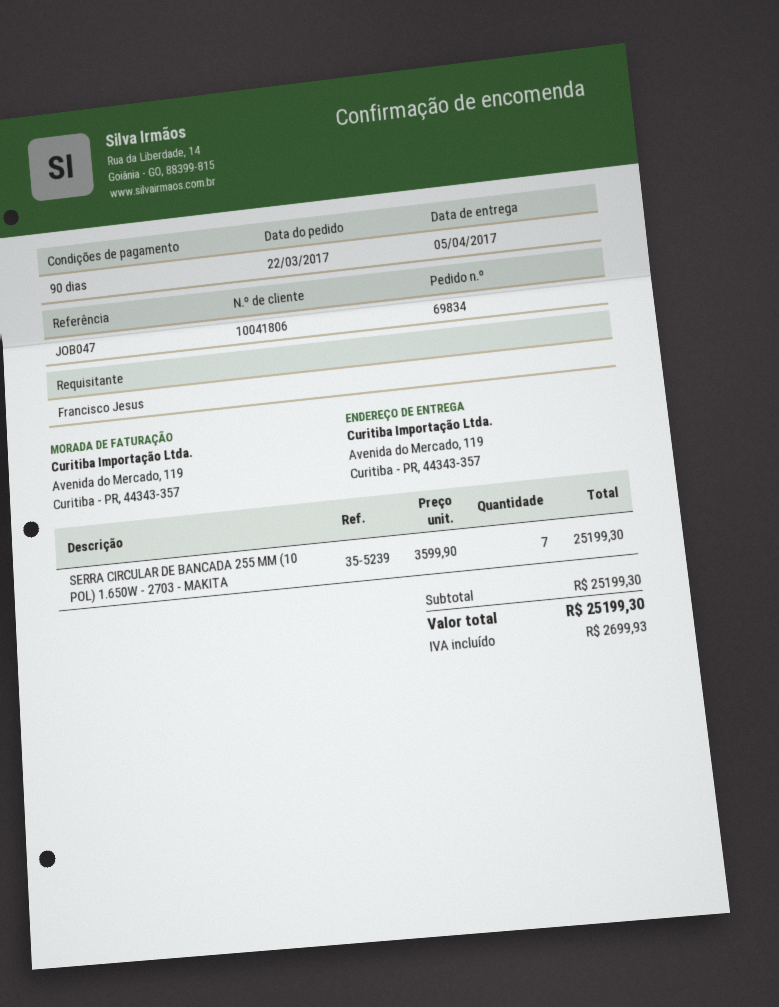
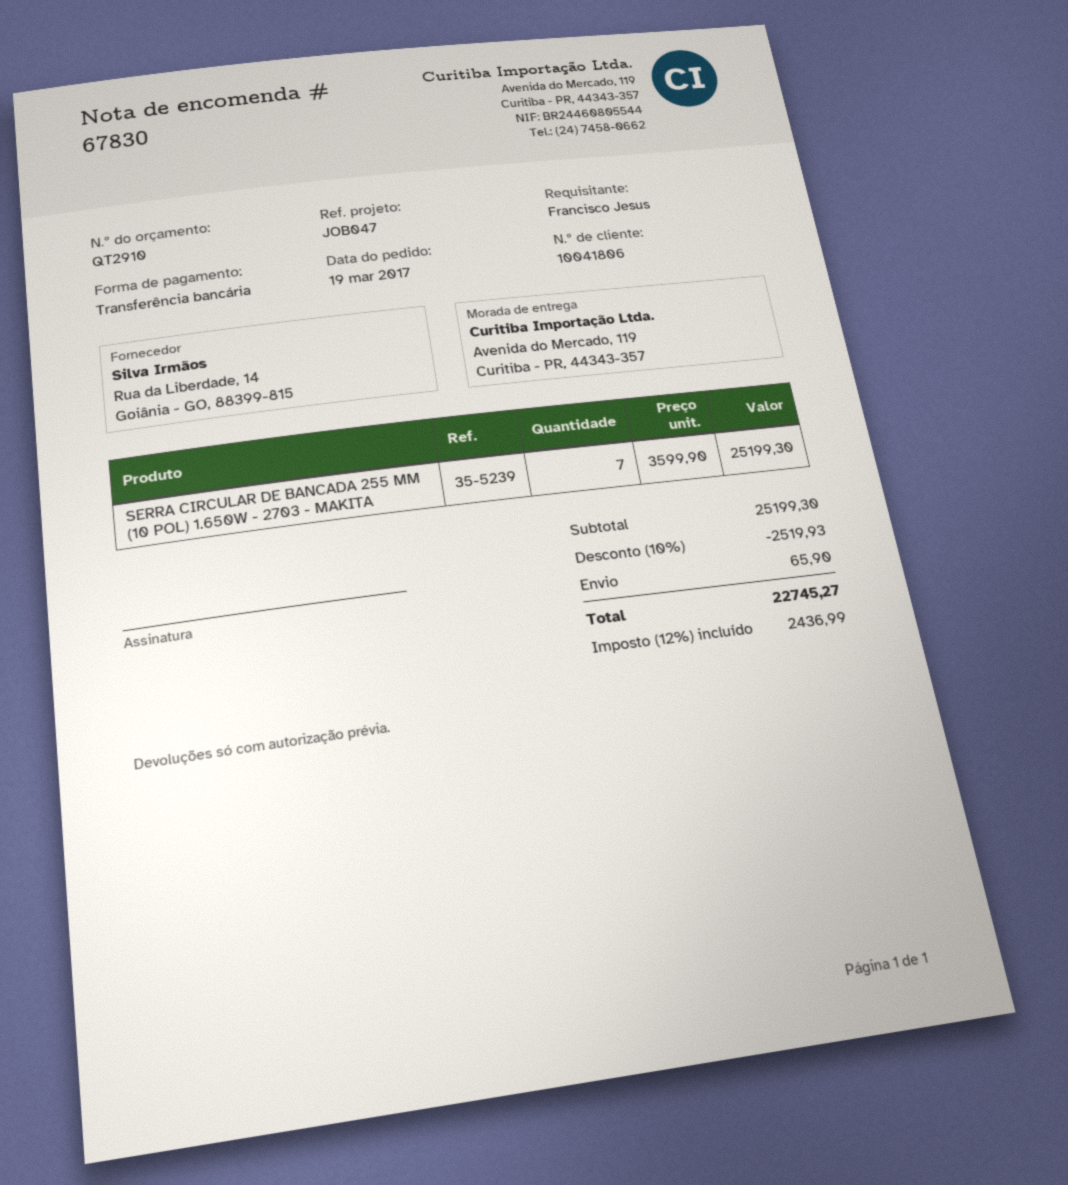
order number: 69834 -> 67830
order date: 2017-03-22 -> 2017-03-19
discount: none -> 10% = 2519.93
shipping: none -> 65.90
tax: 2699.93 -> 2436.99
total: 25199.30 -> 22745.27

